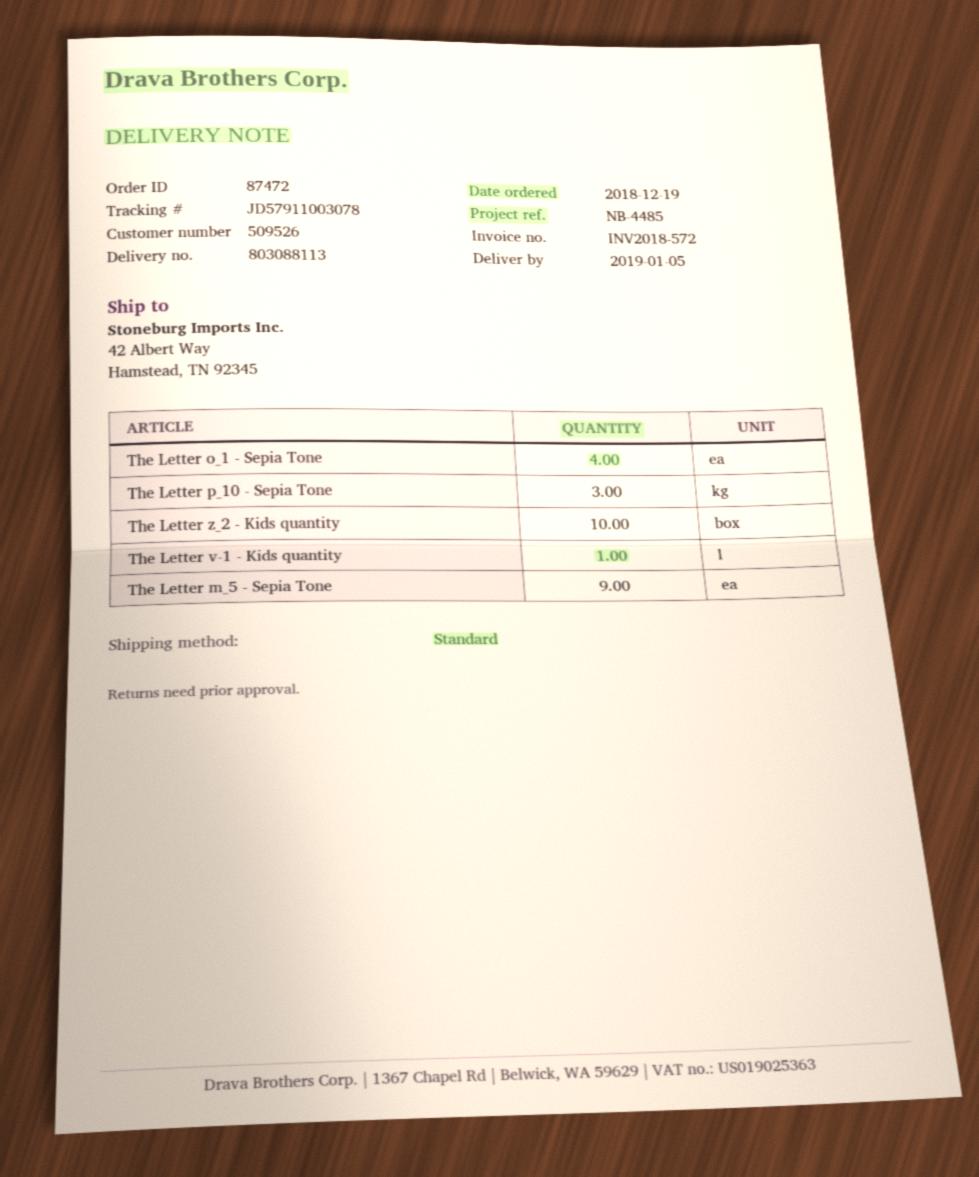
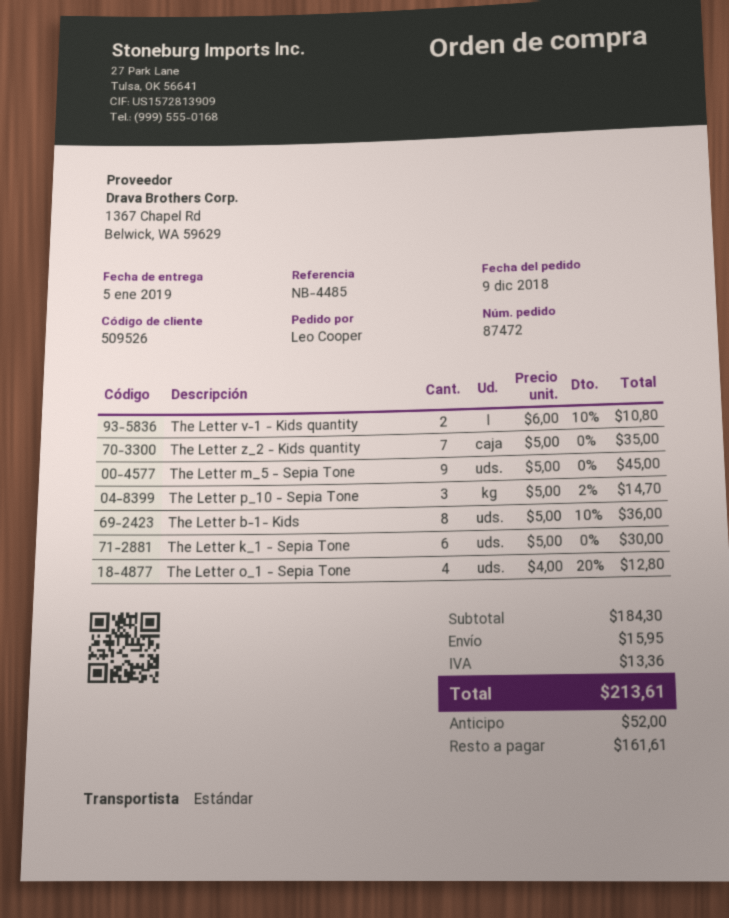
order date: 2018-12-19 -> 2018-12-09
The Letter z_2 - Kids quantity: 10 -> 7
The Letter v-1 - Kids quantity: 1 -> 2
The Letter b-1- Kids: none -> 8
The Letter k_1 - Sepia Tone: none -> 6

